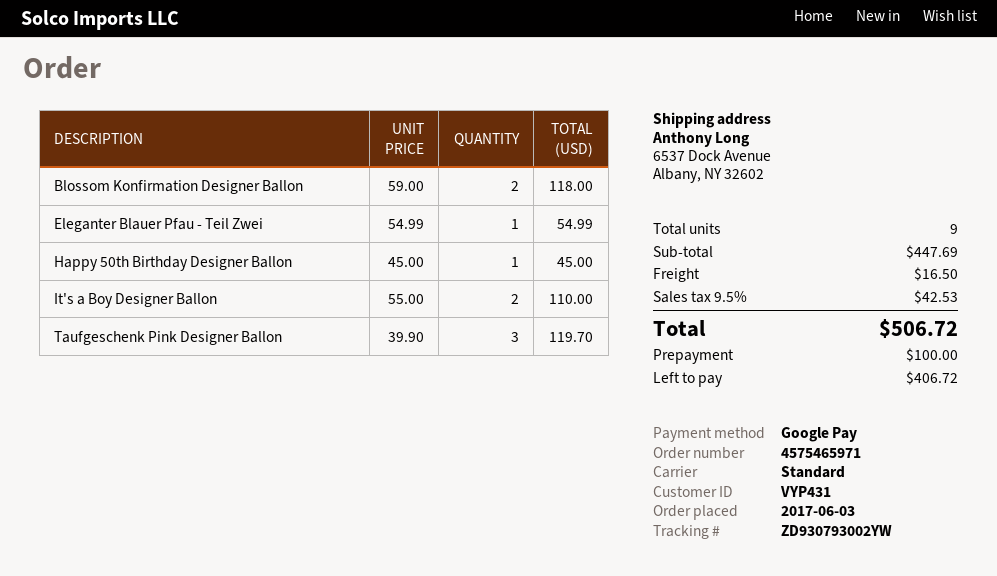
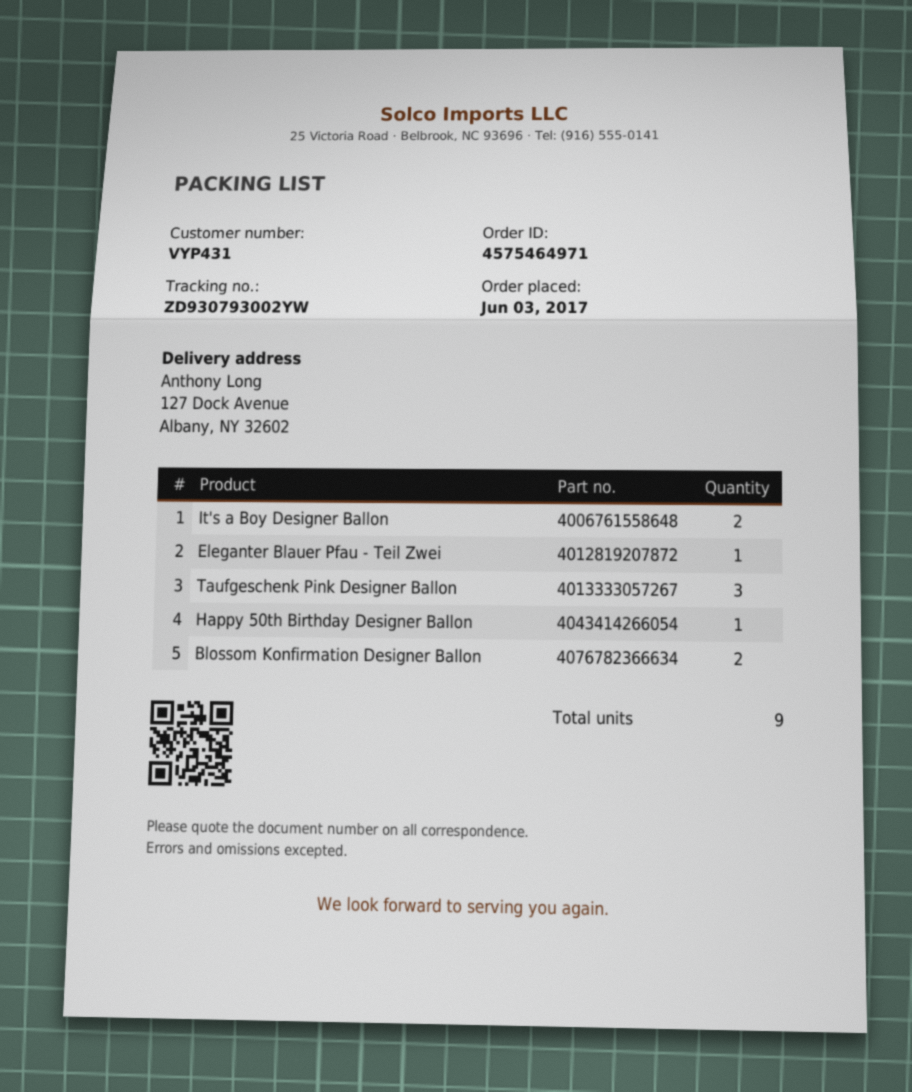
order number: 4575465971 -> 4575464971
ship to: 6537 Dock Avenue, Albany, NY 32602 -> 127 Dock Avenue, Albany, NY 32602

